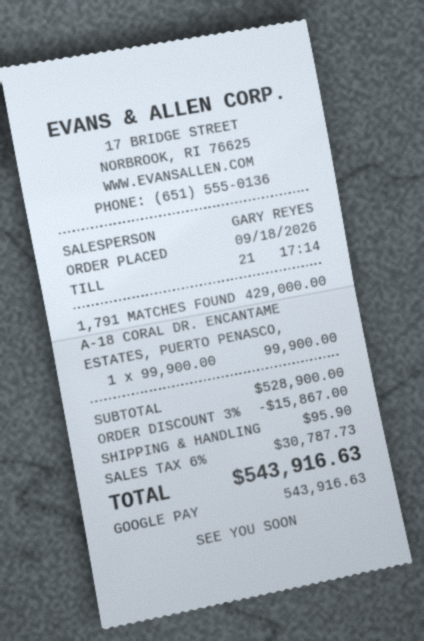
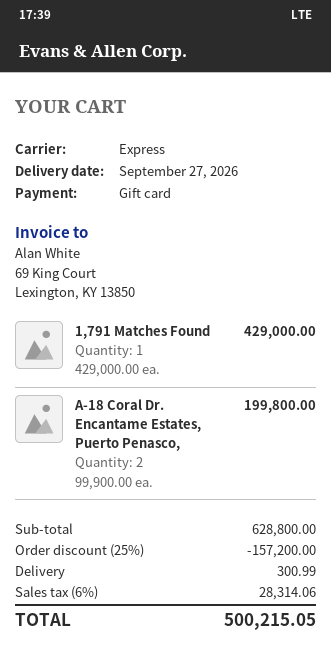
payment method: Google Pay -> gift card
A-18 CORAL DR. ENCANTAME ESTATES, PUERTO PENASCO,: 1 x 99900.00 = 99900.00 -> 2 x 99900.00 = 199800.00
subtotal: 528900.00 -> 628800.00
discount: 3% = 15867.00 -> 25% = 157200.00
shipping: 95.90 -> 300.99
tax: 6% = 30787.73 -> 6% = 28314.06
total: 543916.63 -> 500215.05

